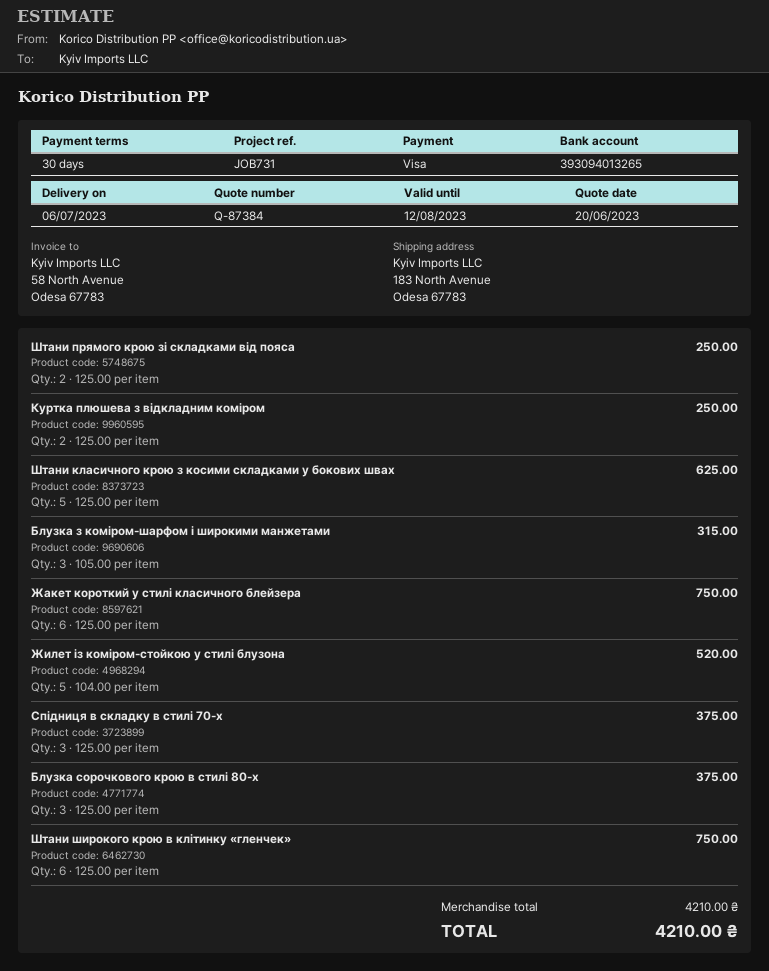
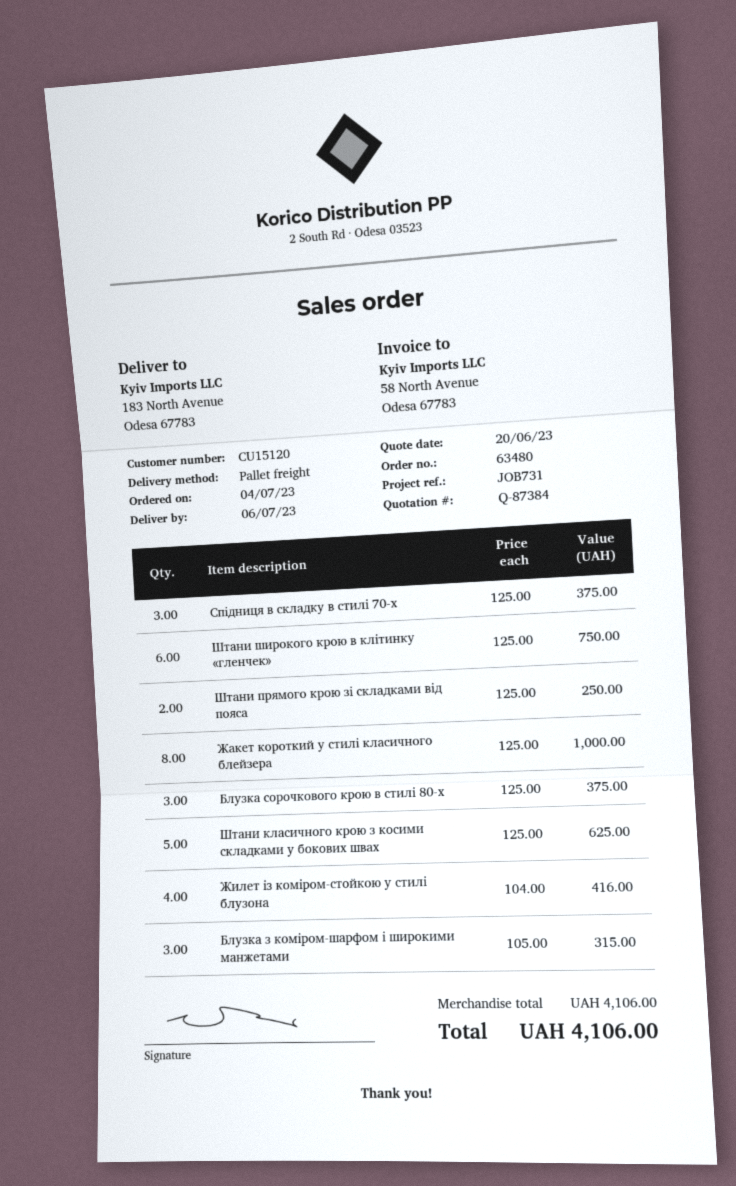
Куртка плюшева з відкладним коміром: 2 x 125.00 = 250.00 -> none
Жакет короткий у стилі класичного блейзера: 6 x 125.00 = 750.00 -> 8 x 125.00 = 1000.00
Жилет із коміром-стойкою у стилі блузона: 5 x 104.00 = 520.00 -> 4 x 104.00 = 416.00
subtotal: 4210.00 -> 4106.00
total: 4210.00 -> 4106.00

